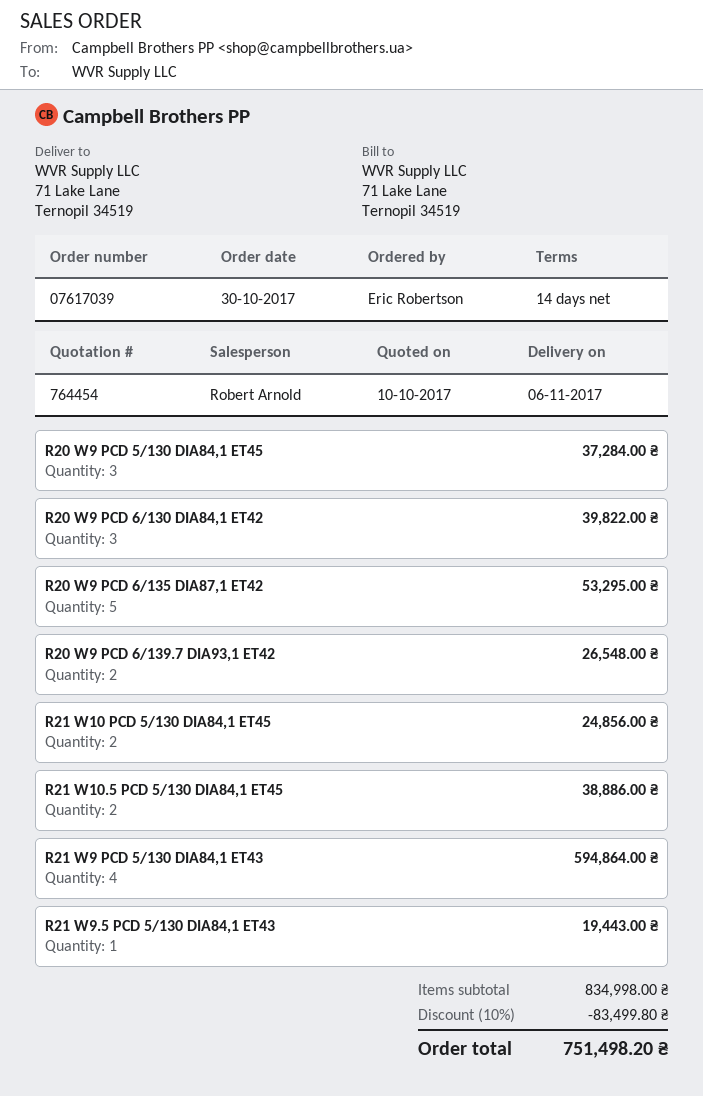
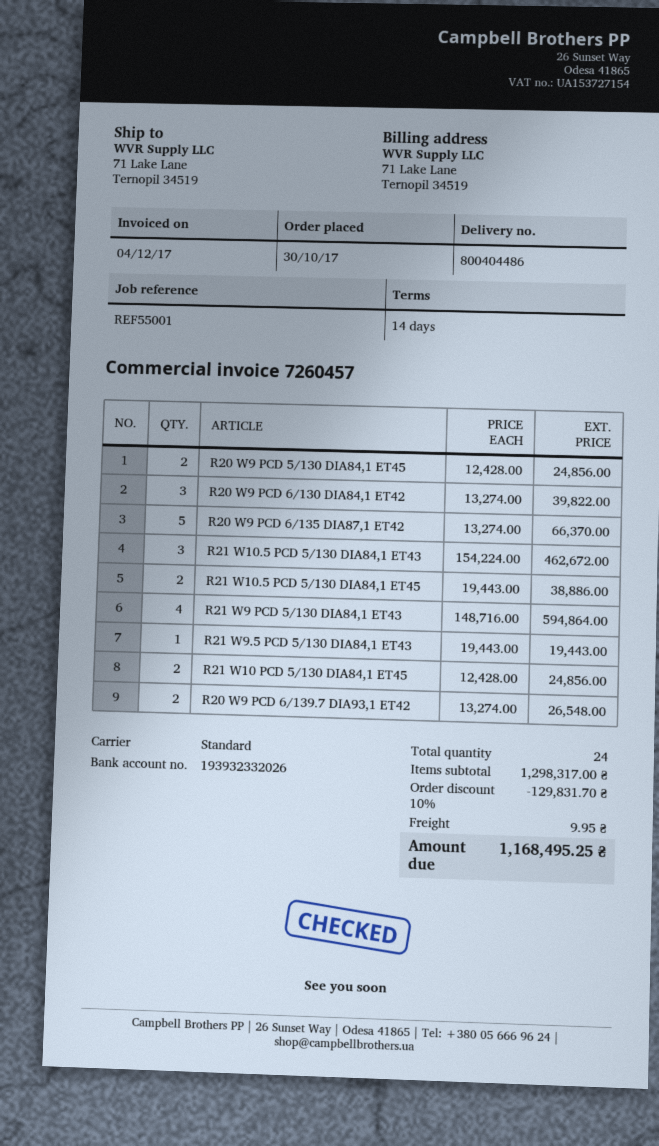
R20 W9 PCD 5/130 DIA84,1 ET45: 3 for 37284.00 -> 2 for 24856.00
R20 W9 PCD 6/135 DIA87,1 ET42: 5 for 53295.00 -> 5 for 66370.00
R21 W10.5 PCD 5/130 DIA84,1 ET43: none -> 3 for 462672.00
subtotal: 834998.00 -> 1298317.00
discount: 10% = 83499.80 -> 10% = 129831.70
shipping: none -> 9.95
total: 751498.20 -> 1168495.25

